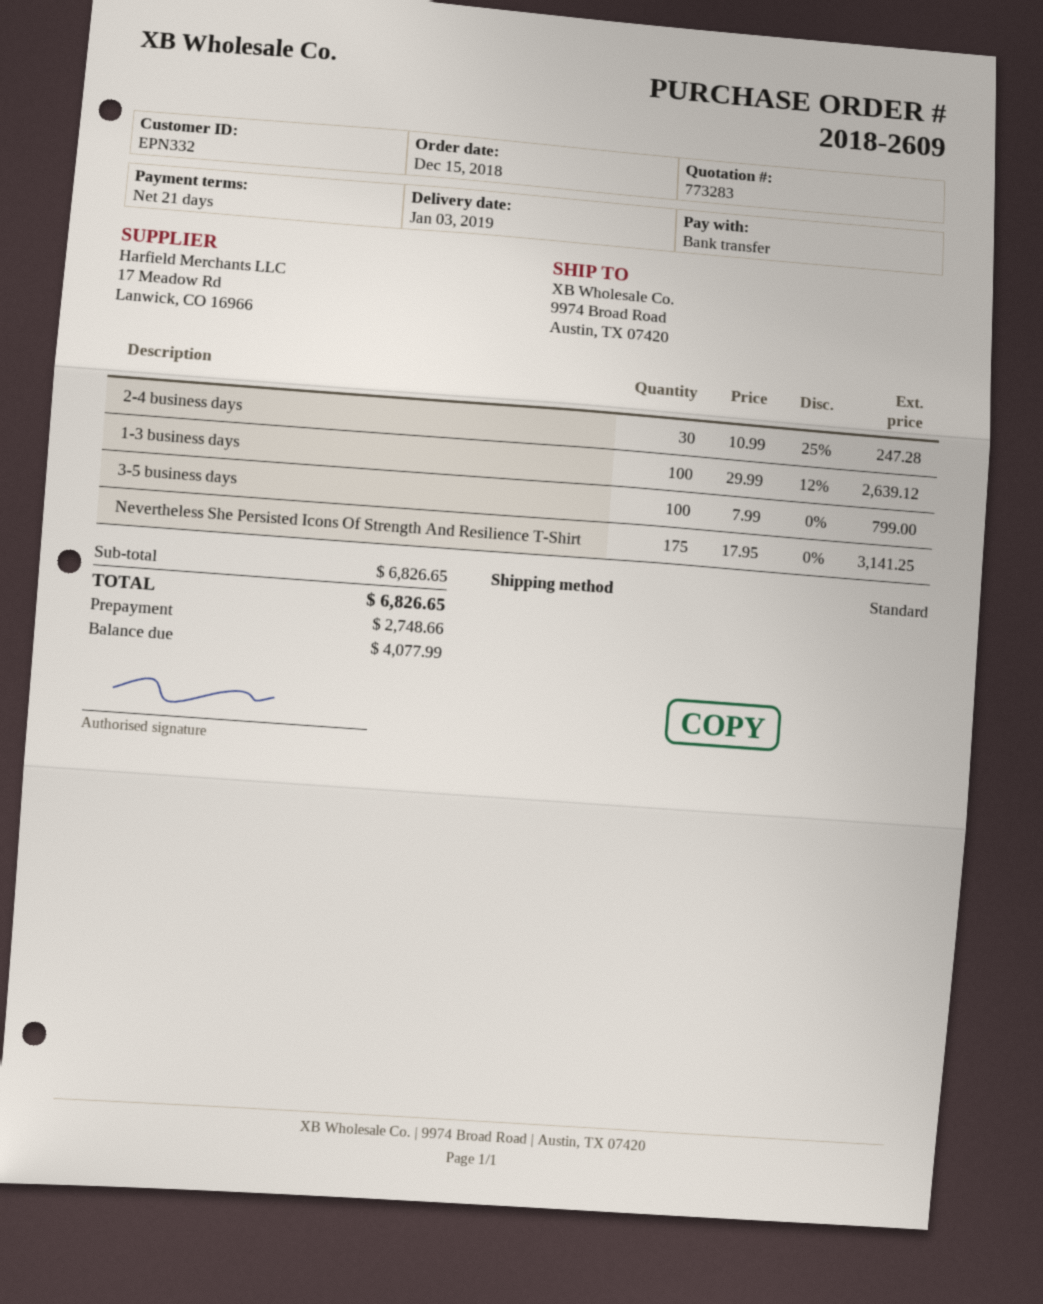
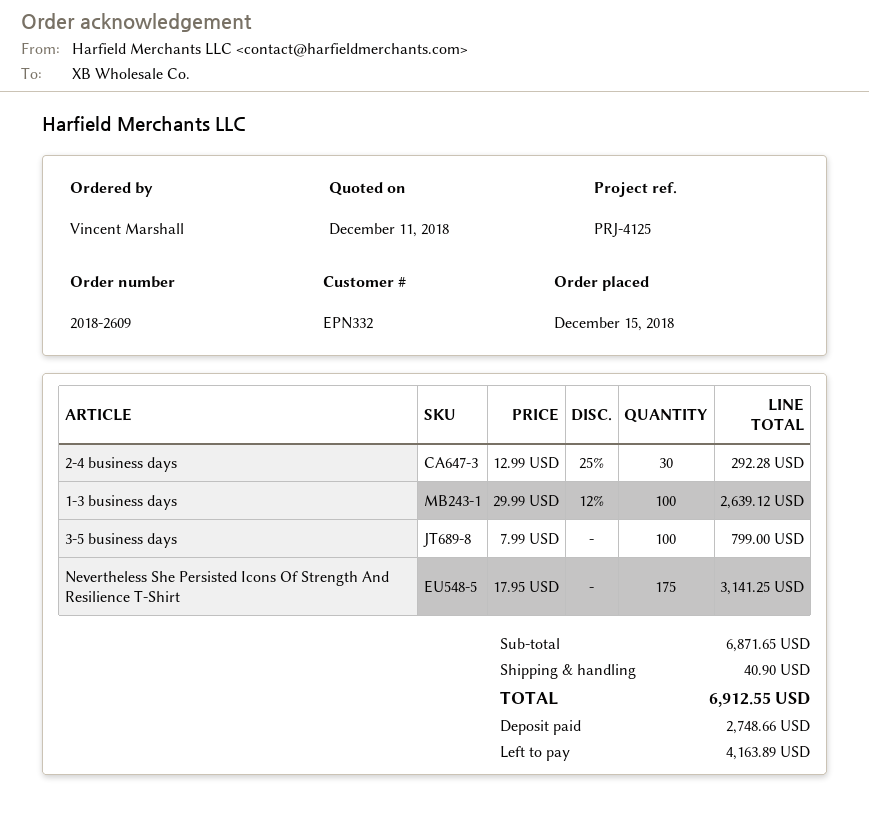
2-4 business days: 30 x 10.99 - 25% = 247.28 -> 30 x 12.99 - 25% = 292.28
subtotal: 6826.65 -> 6871.65
shipping: none -> 40.90
total: 6826.65 -> 6912.55
balance: 4077.99 -> 4163.89

